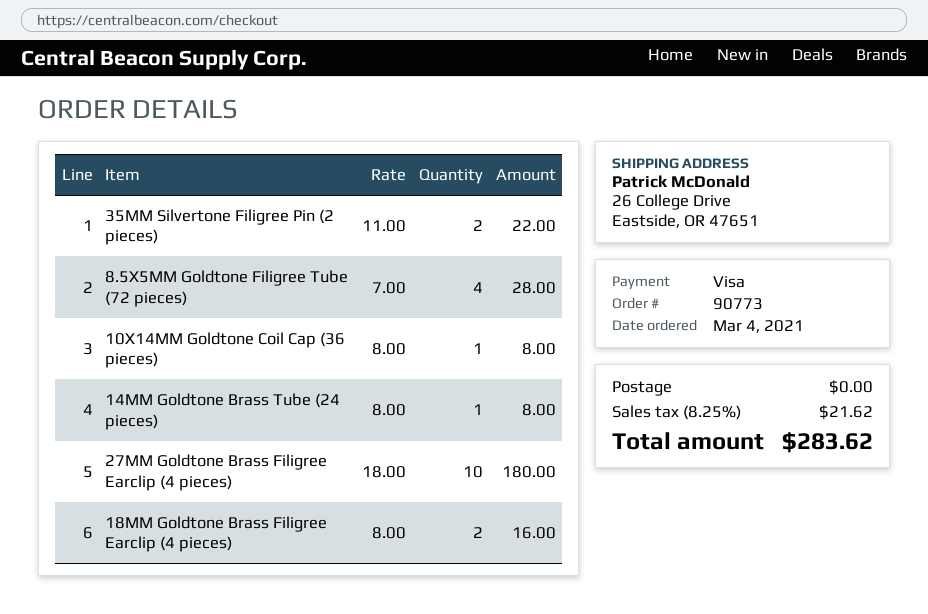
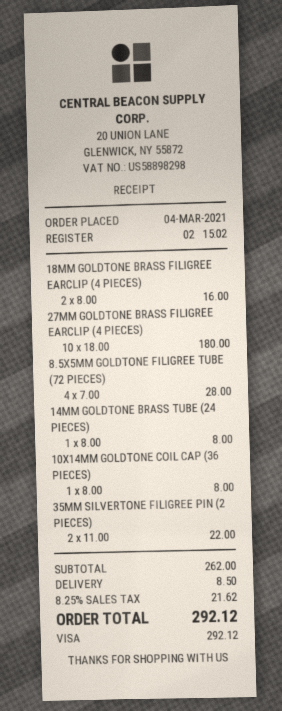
shipping: 0.00 -> 8.50
total: 283.62 -> 292.12

